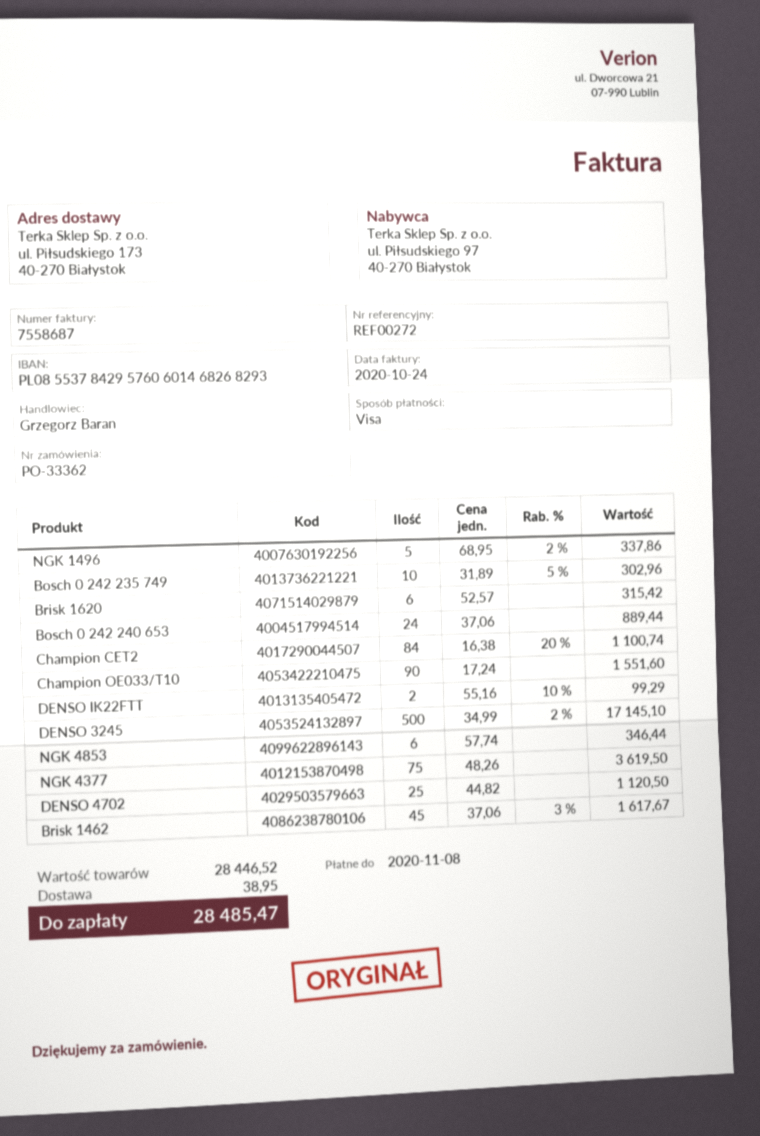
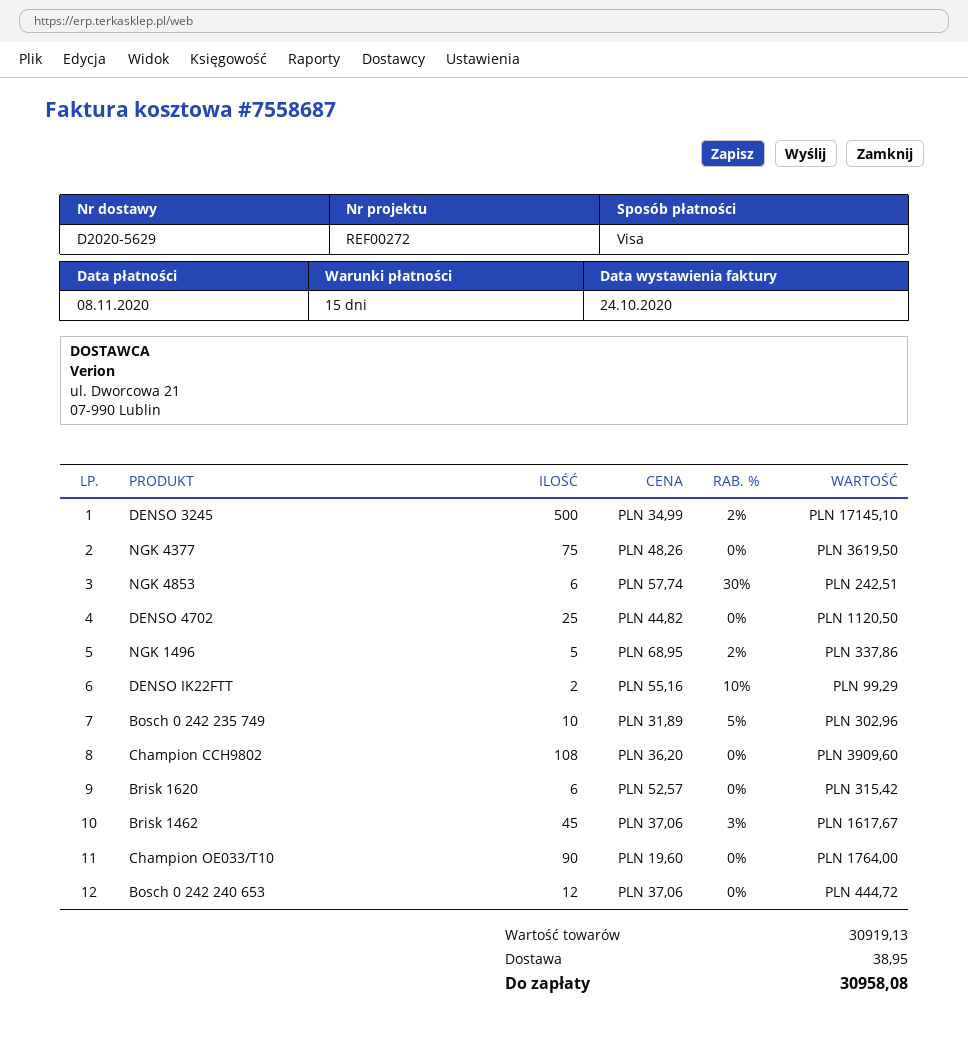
Bosch 0 242 240 653: 24 x 37.06 = 889.44 -> 12 x 37.06 = 444.72
Champion CET2: 84 x 16.38 - 20% = 1100.74 -> none
Champion OE033/T10: 90 x 17.24 = 1551.60 -> 90 x 19.60 = 1764.00
NGK 4853: 6 x 57.74 = 346.44 -> 6 x 57.74 - 30% = 242.51
Champion CCH9802: none -> 108 x 36.20 = 3909.60
subtotal: 28446.52 -> 30919.13
total: 28485.47 -> 30958.08

